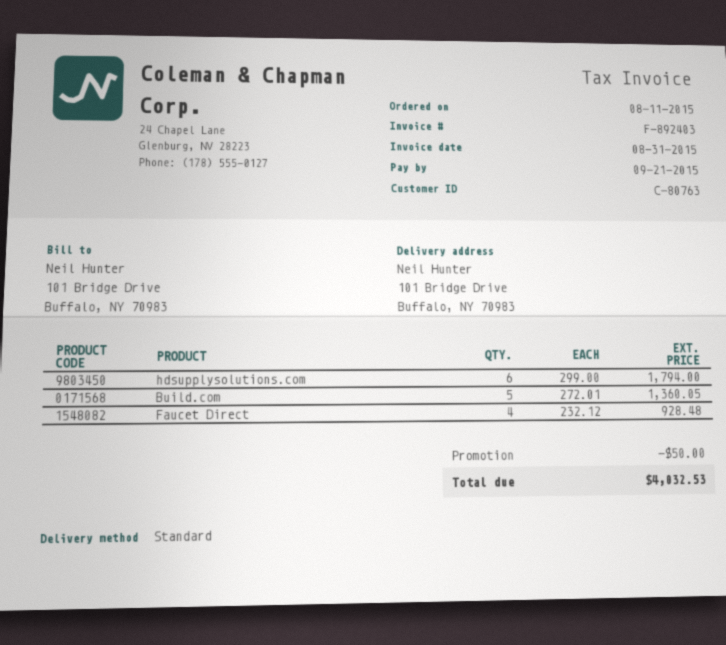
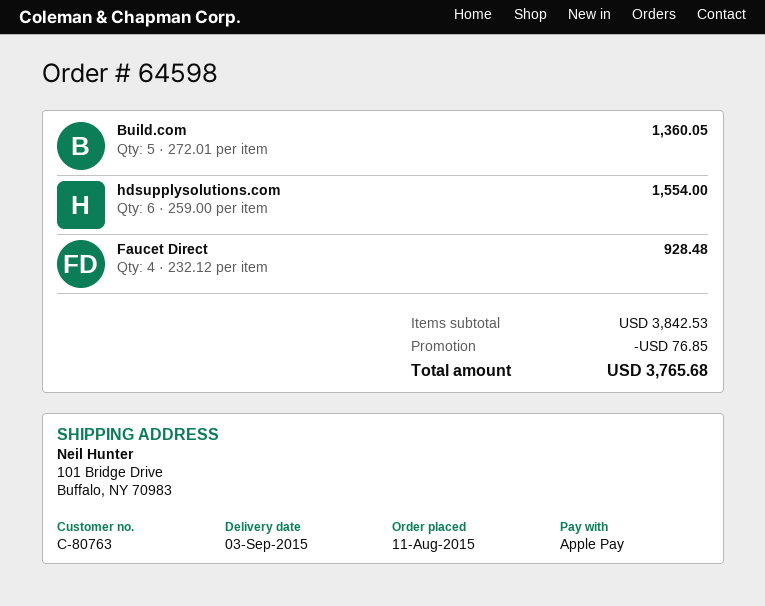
hdsupplysolutions.com: 6 x 299.00 = 1794.00 -> 6 x 259.00 = 1554.00
discount: 50.00 -> 76.85
total: 4032.53 -> 3765.68

